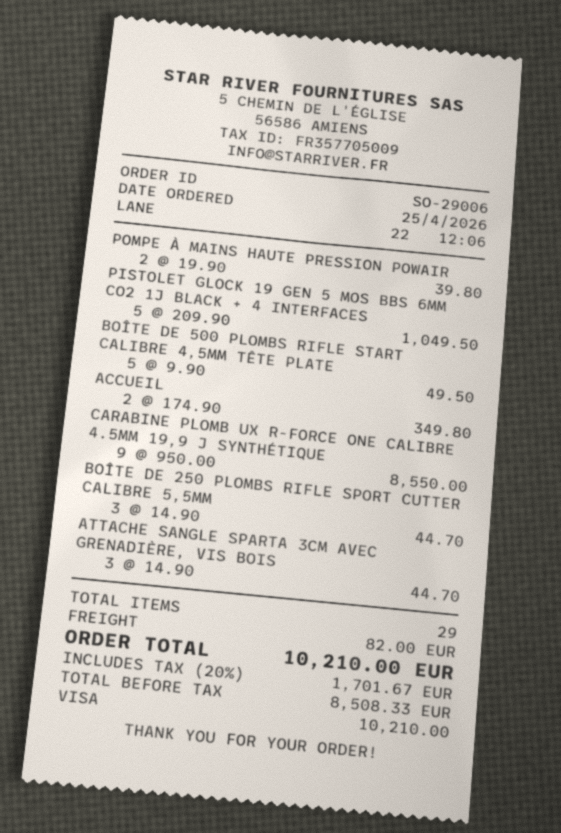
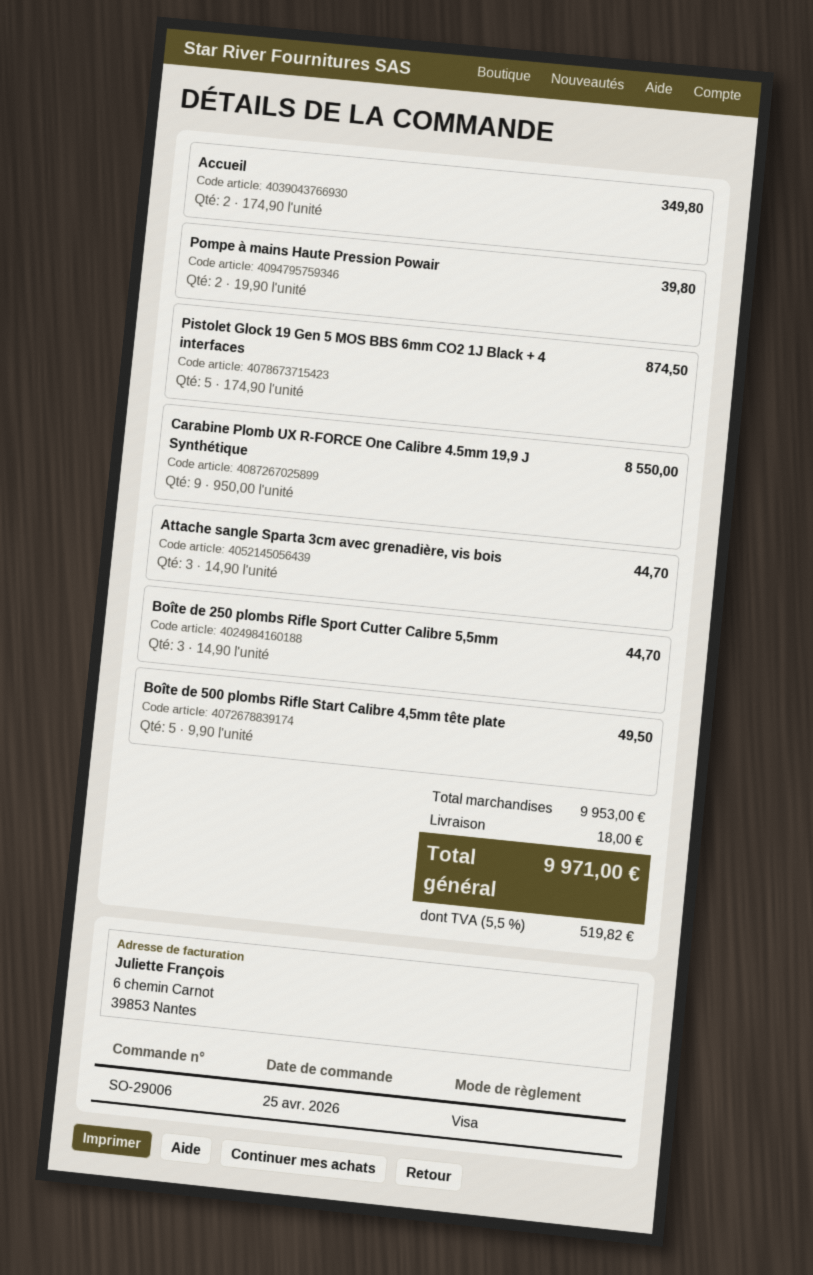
PISTOLET GLOCK 19 GEN 5 MOS BBS 6MM CO2 1J BLACK + 4 INTERFACES: 5 x 209.90 = 1049.50 -> 5 x 174.90 = 874.50
shipping: 82.00 -> 18.00
tax: 20% = 1701.67 -> 5.5% = 519.82
total: 10210.00 -> 9971.00

